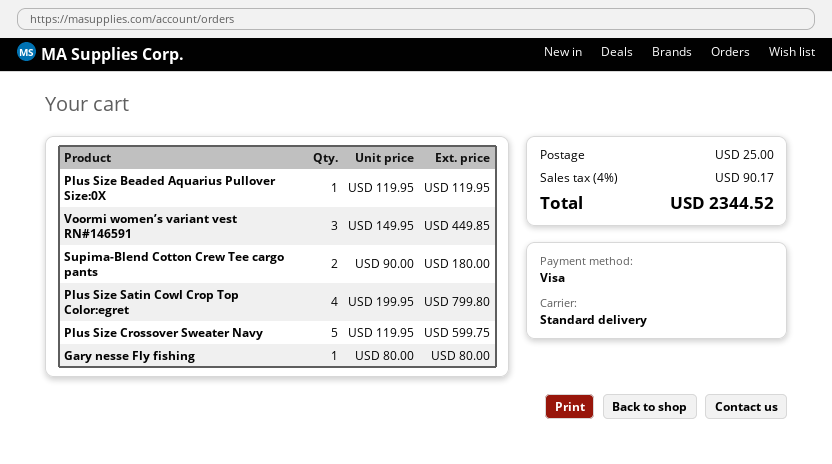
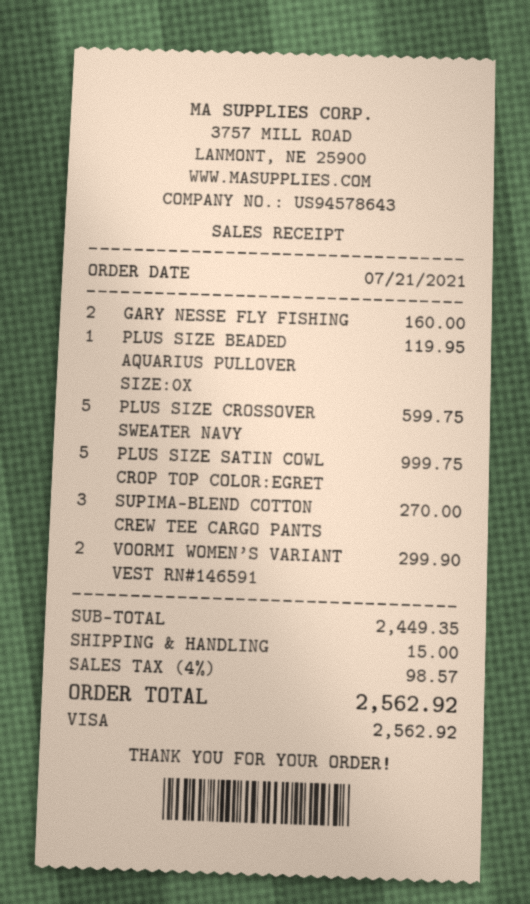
Voormi women’s variant vest RN#146591: 3 for 449.85 -> 2 for 299.90
Supima-Blend Cotton Crew Tee cargo pants: 2 for 180.00 -> 3 for 270.00
Plus Size Satin Cowl Crop Top Color:egret: 4 for 799.80 -> 5 for 999.75
Gary nesse Fly fishing: 1 for 80.00 -> 2 for 160.00
shipping: 25.00 -> 15.00
tax: 4% = 90.17 -> 4% = 98.57
total: 2344.52 -> 2562.92

